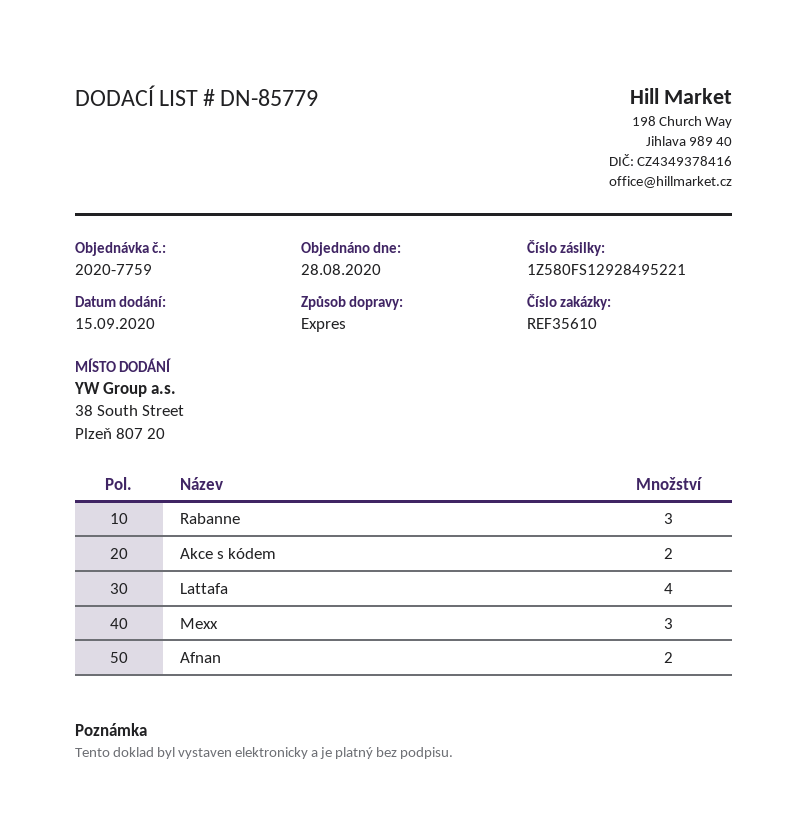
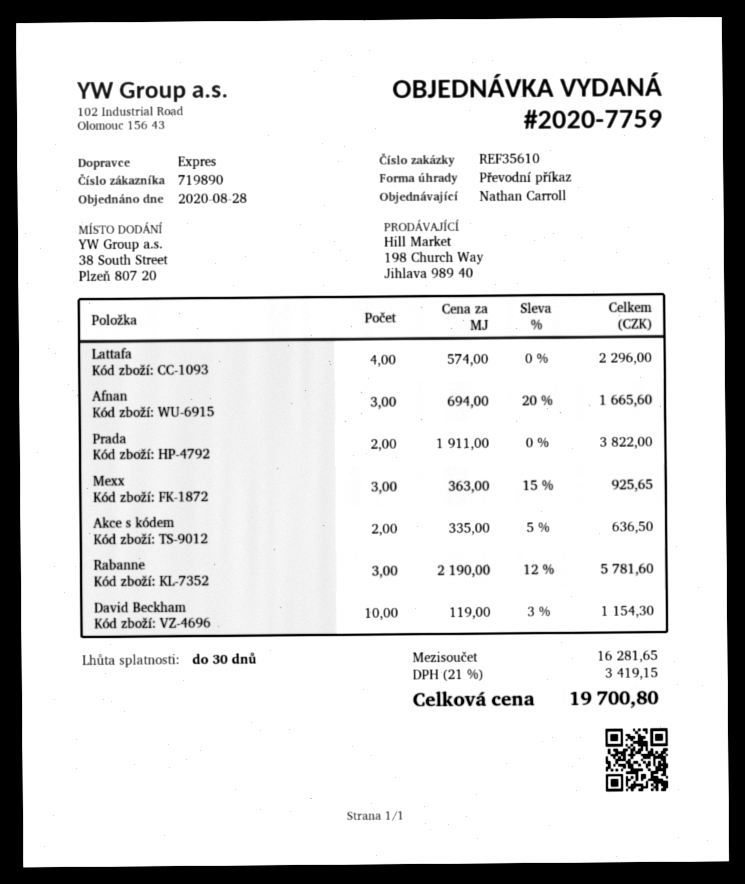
Afnan: 2 -> 3
Prada: none -> 2
David Beckham: none -> 10

